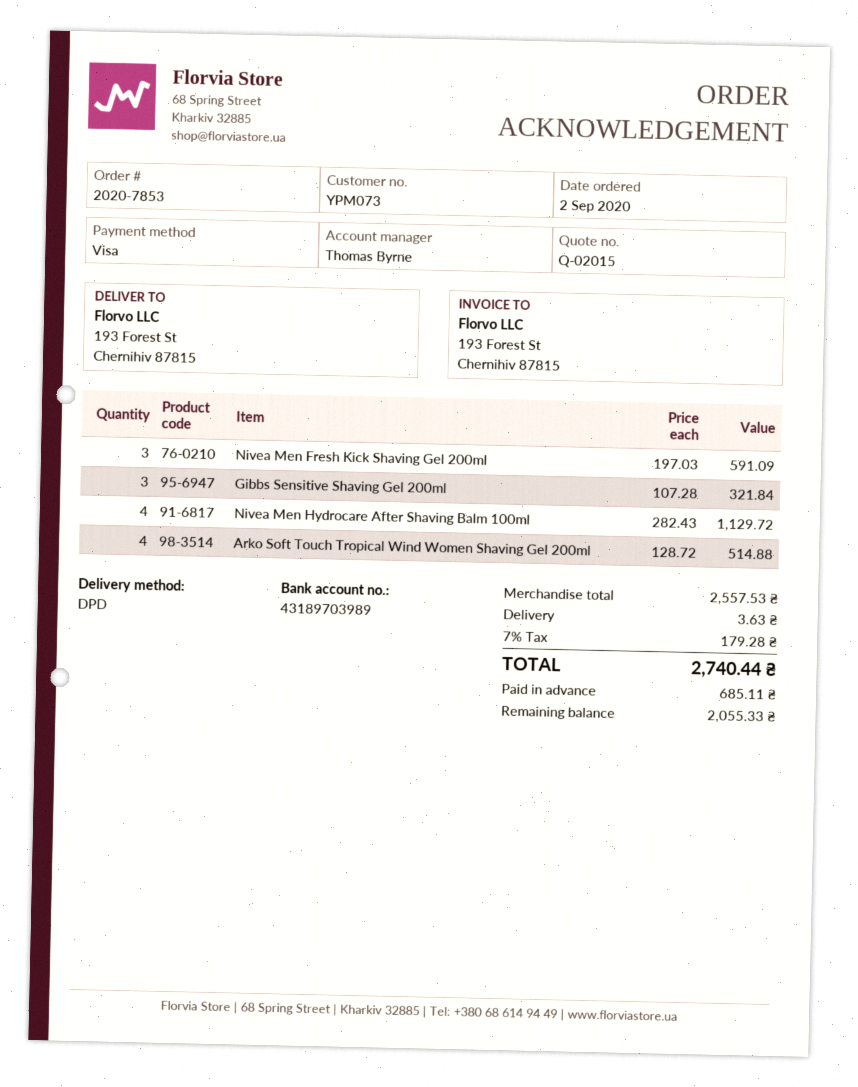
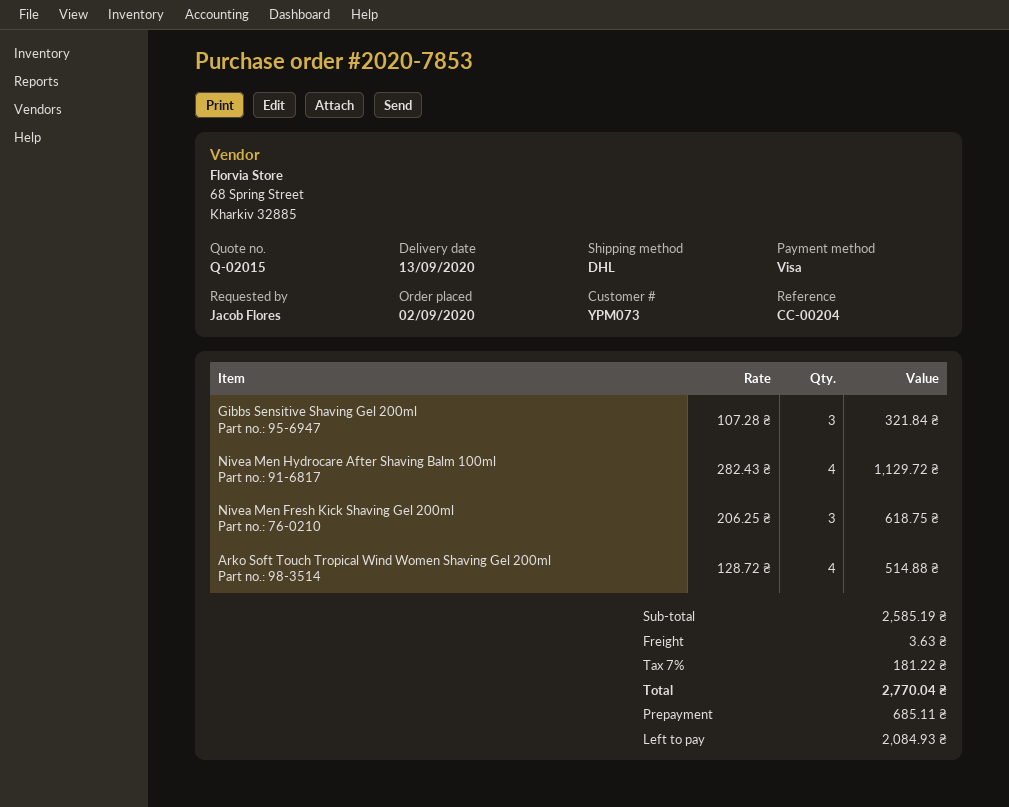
shipping method: DPD -> DHL
Nivea Men Fresh Kick Shaving Gel 200ml: 3 x 197.03 = 591.09 -> 3 x 206.25 = 618.75
subtotal: 2557.53 -> 2585.19
tax: 7% = 179.28 -> 7% = 181.22
total: 2740.44 -> 2770.04
balance: 2055.33 -> 2084.93

